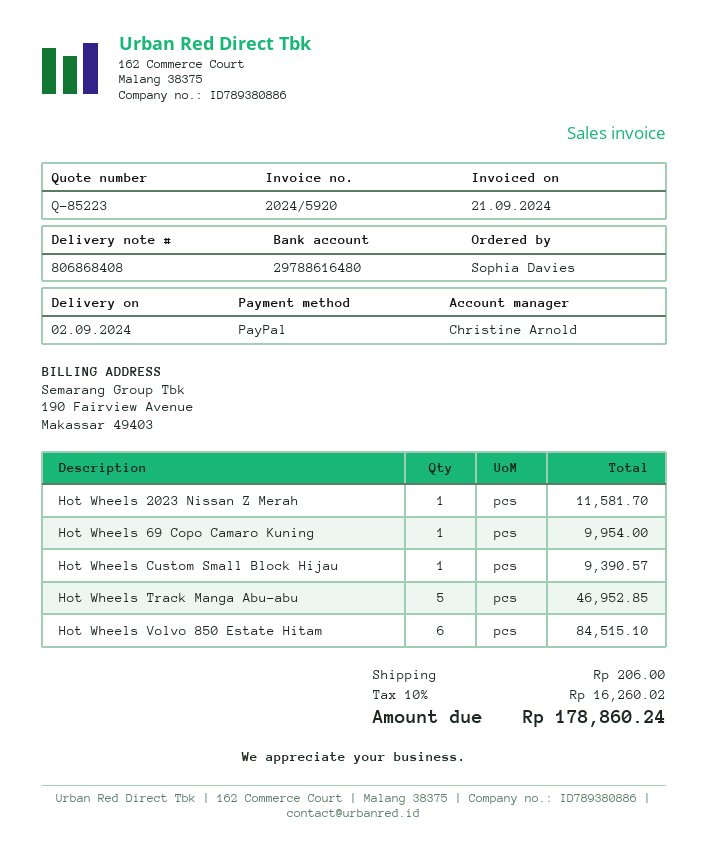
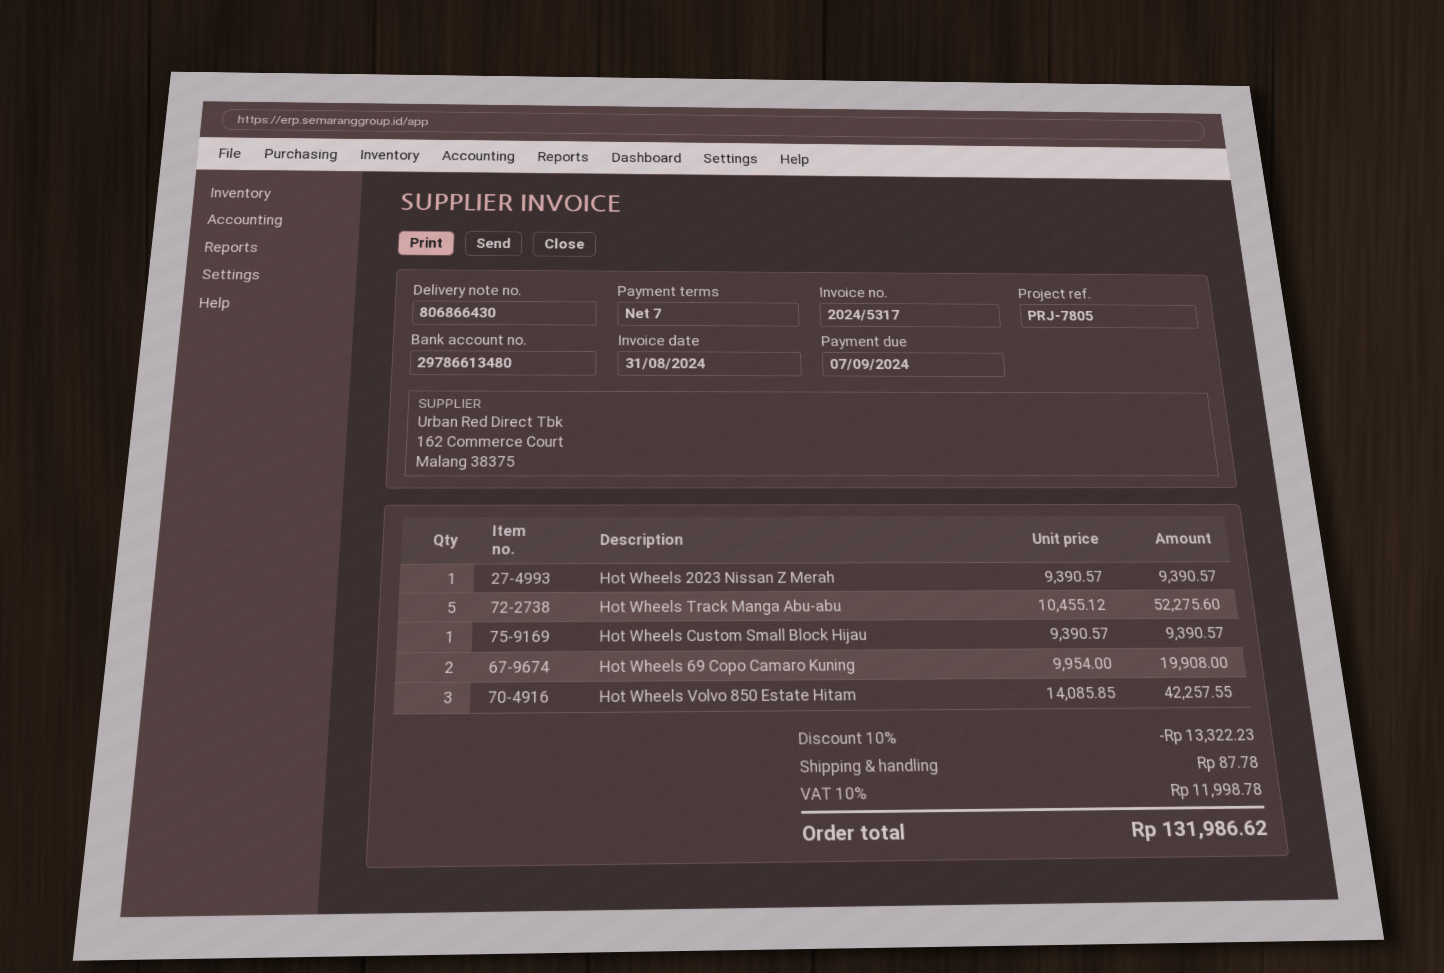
delivery note number: 806868408 -> 806866430
invoice number: 2024/5920 -> 2024/5317
invoice date: 2024-09-21 -> 2024-08-31
bank account: 29788616480 -> 29786613480
Hot Wheels 2023 Nissan Z Merah: 1 for 11581.70 -> 1 for 9390.57
Hot Wheels 69 Copo Camaro Kuning: 1 for 9954.00 -> 2 for 19908.00
Hot Wheels Track Manga Abu-abu: 5 for 46952.85 -> 5 for 52275.60
Hot Wheels Volvo 850 Estate Hitam: 6 for 84515.10 -> 3 for 42257.55
discount: none -> 10% = 13322.23
shipping: 206.00 -> 87.78
tax: 10% = 16260.02 -> 10% = 11998.78
total: 178860.24 -> 131986.62

